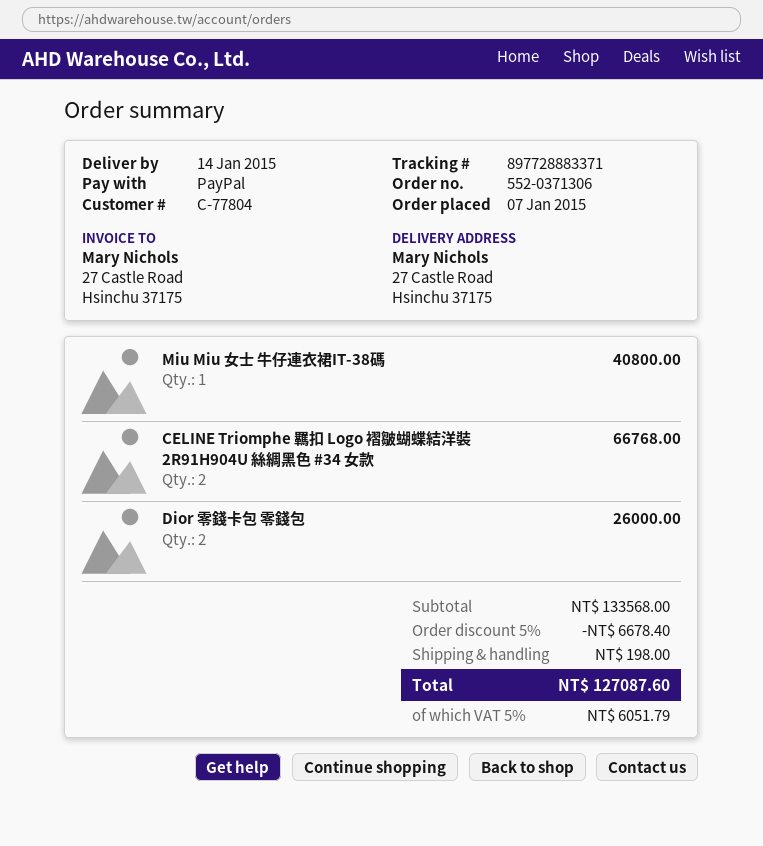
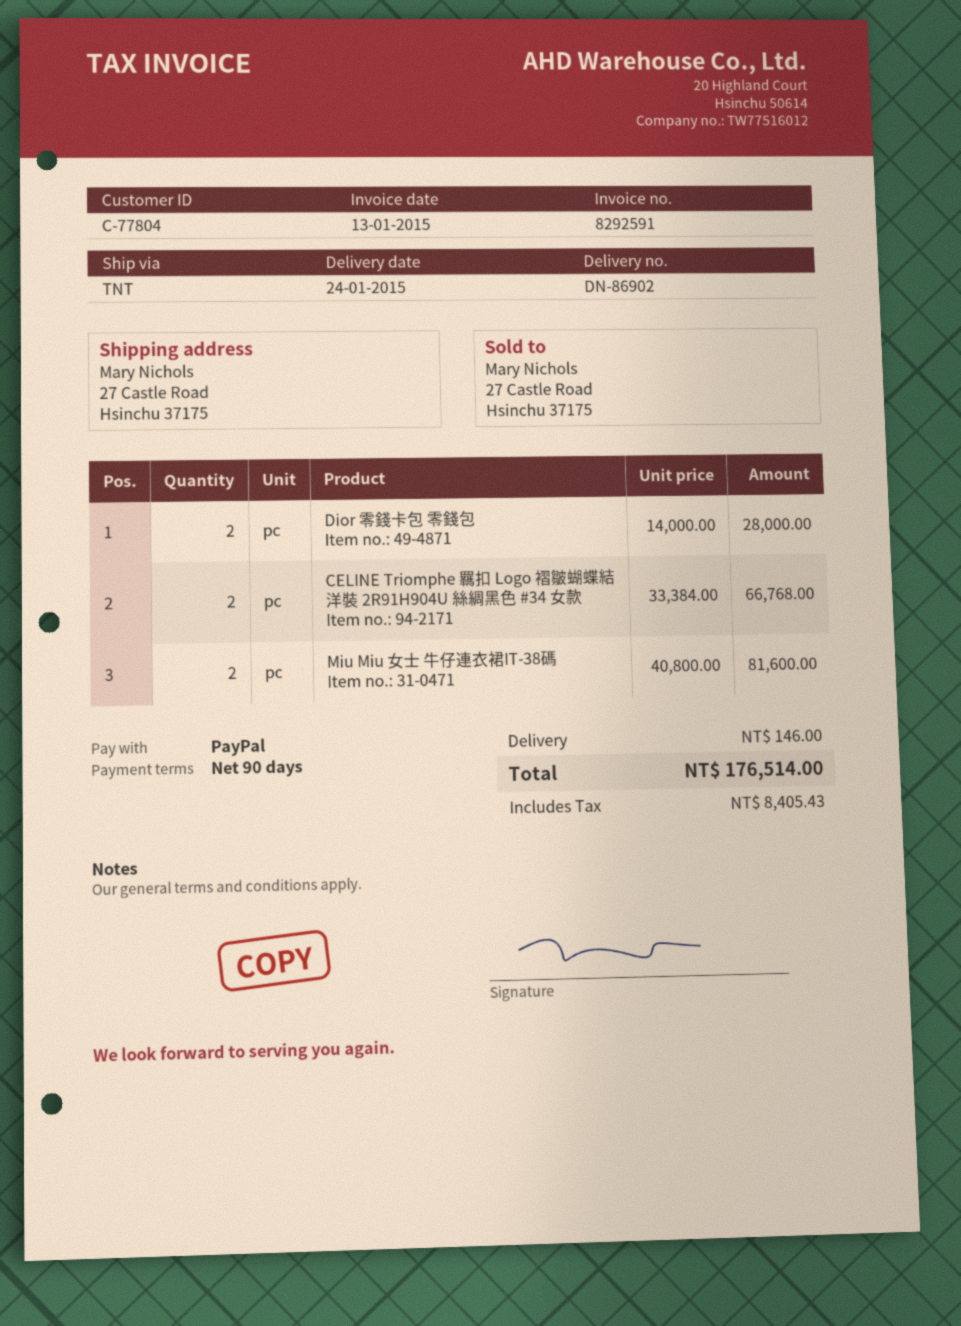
delivery date: 2015-01-14 -> 2015-01-24
Miu Miu 女士 牛仔連衣裙IT-38碼: 1 for 40800.00 -> 2 for 81600.00
Dior 零錢卡包 零錢包: 2 for 26000.00 -> 2 for 28000.00
discount: 5% = 6678.40 -> none
shipping: 198.00 -> 146.00
tax: 6051.79 -> 8405.43
total: 127087.60 -> 176514.00

